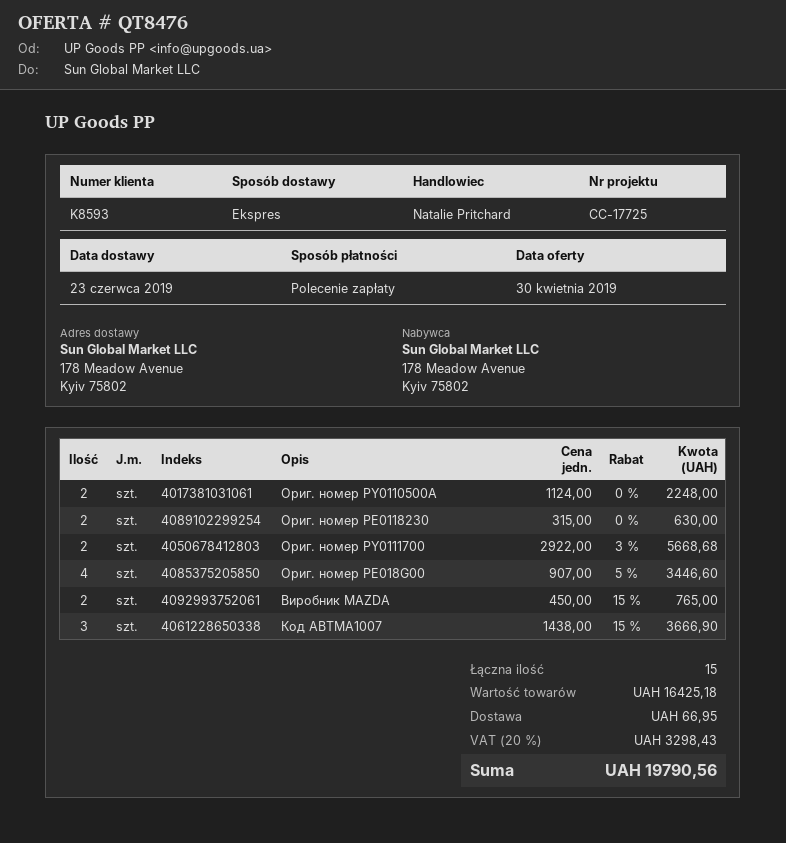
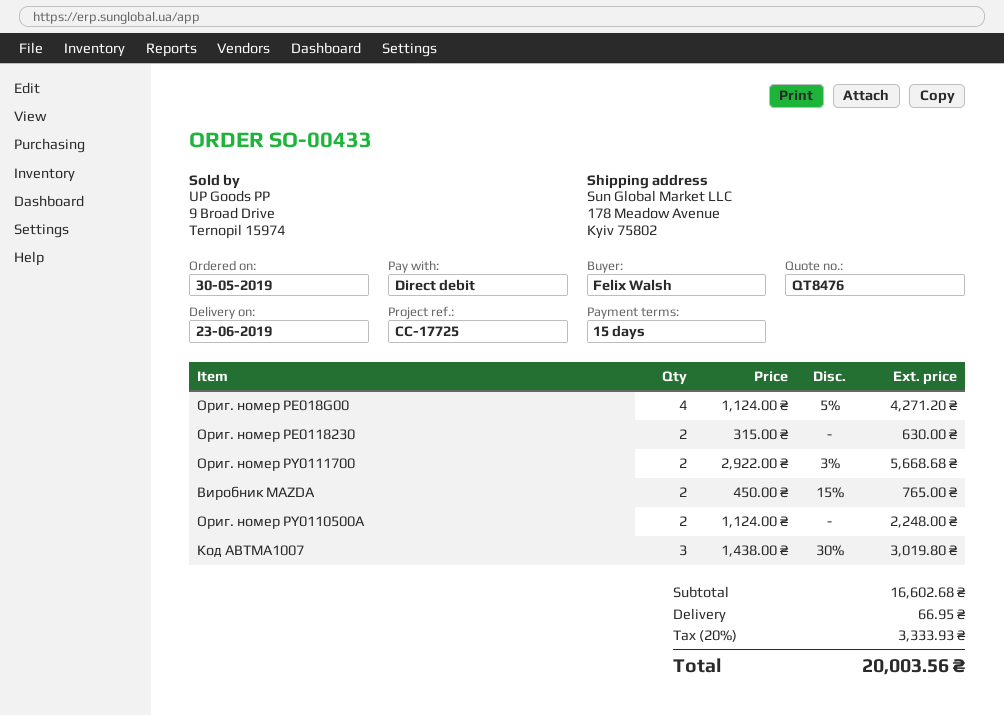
Ориг. номер PE018G00: 4 x 907.00 - 5% = 3446.60 -> 4 x 1124.00 - 5% = 4271.20
Код ABTMA1007: 3 x 1438.00 - 15% = 3666.90 -> 3 x 1438.00 - 30% = 3019.80
subtotal: 16425.18 -> 16602.68
tax: 20% = 3298.43 -> 20% = 3333.93
total: 19790.56 -> 20003.56

